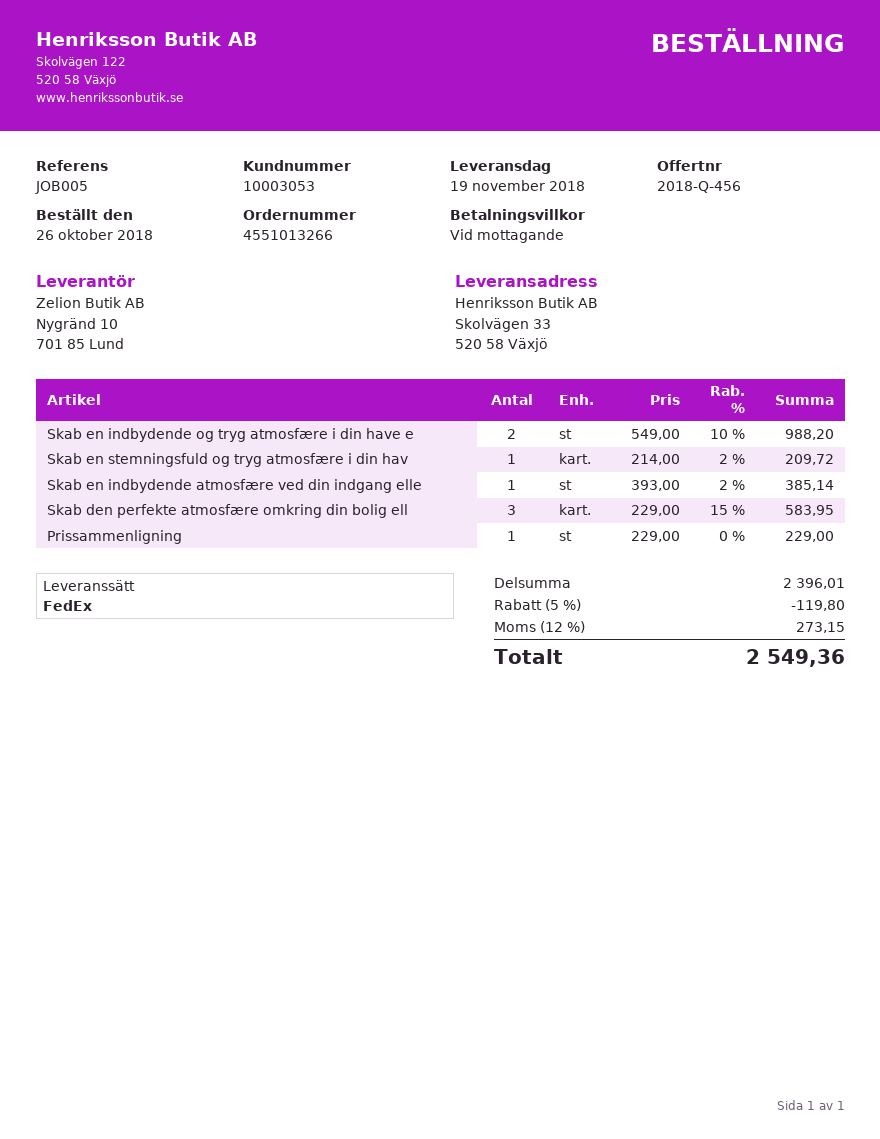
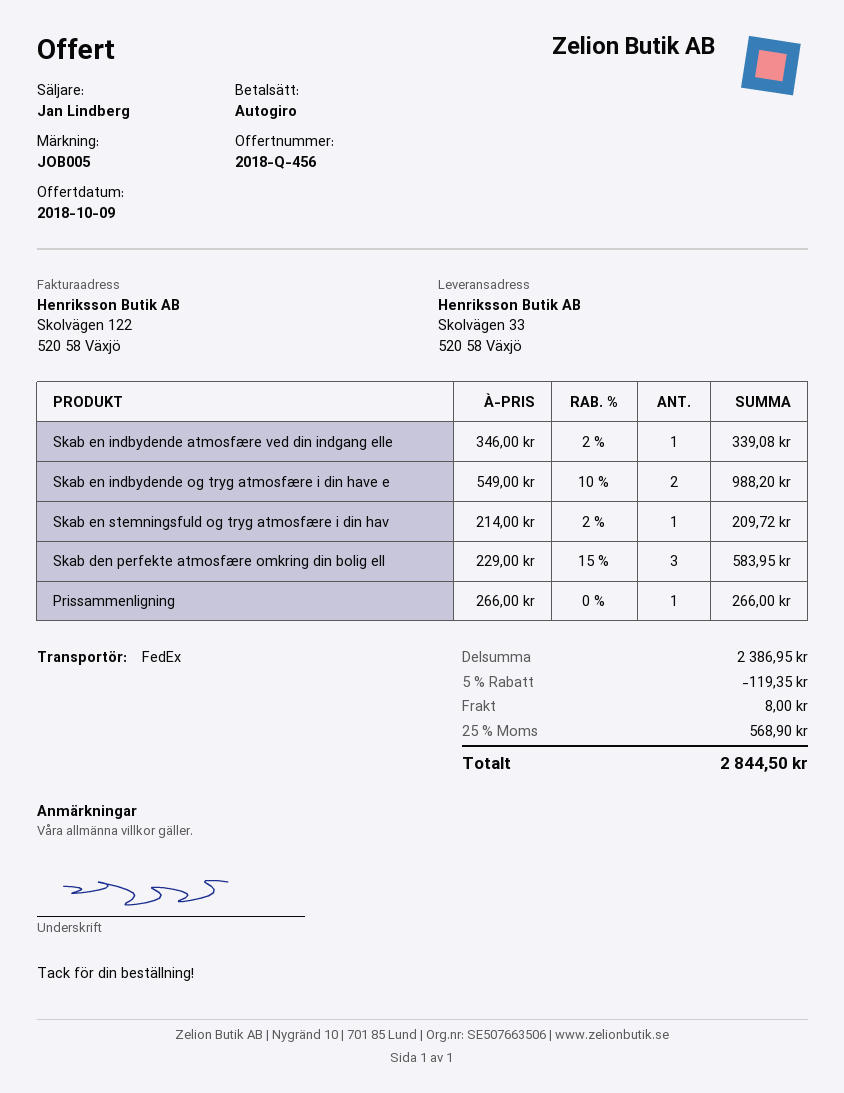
Skab en indbydende atmosfære ved din indgang elle: 1 x 393.00 - 2% = 385.14 -> 1 x 346.00 - 2% = 339.08
Prissammenligning: 1 x 229.00 = 229.00 -> 1 x 266.00 = 266.00
subtotal: 2396.01 -> 2386.95
discount: 5% = 119.80 -> 5% = 119.35
shipping: none -> 8.00
tax: 12% = 273.15 -> 25% = 568.90
total: 2549.36 -> 2844.50

